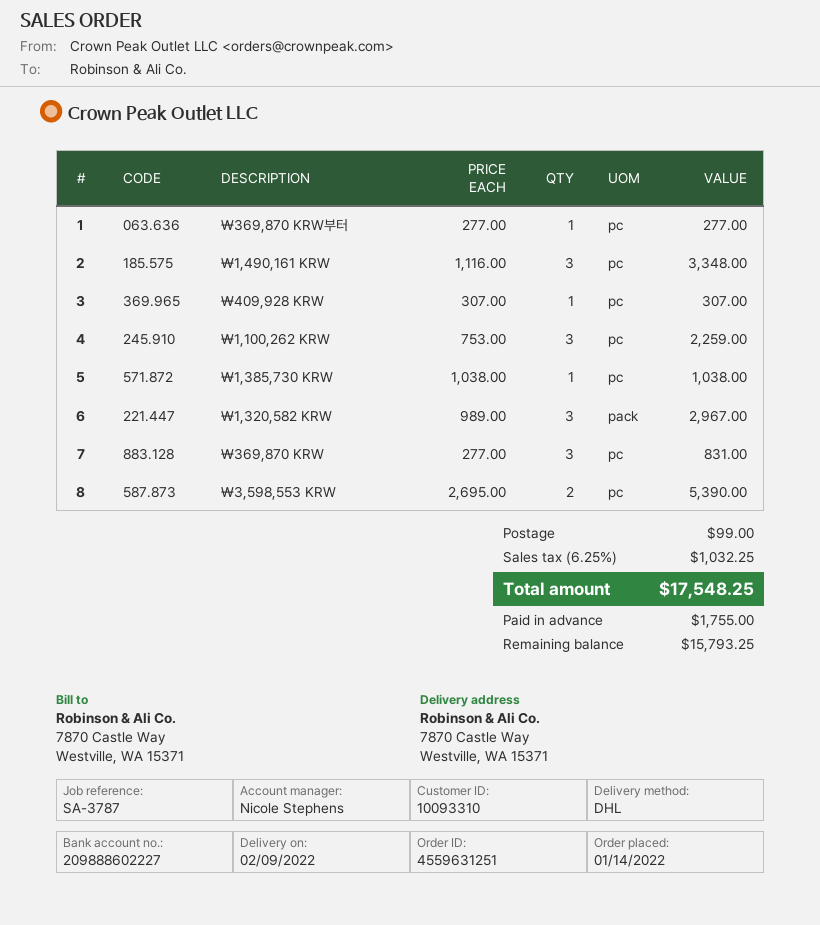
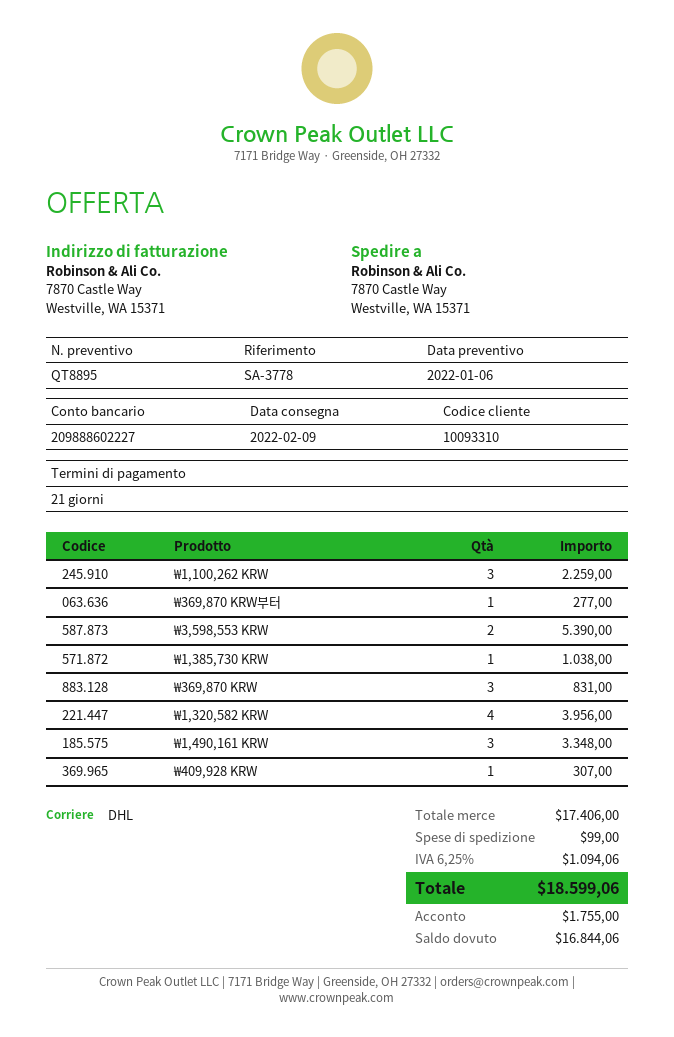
reference: SA-3787 -> SA-3778
₩1,320,582 KRW: 3 for 2967.00 -> 4 for 3956.00
tax: 6.25% = 1032.25 -> 6.25% = 1094.06
total: 17548.25 -> 18599.06
balance: 15793.25 -> 16844.06

